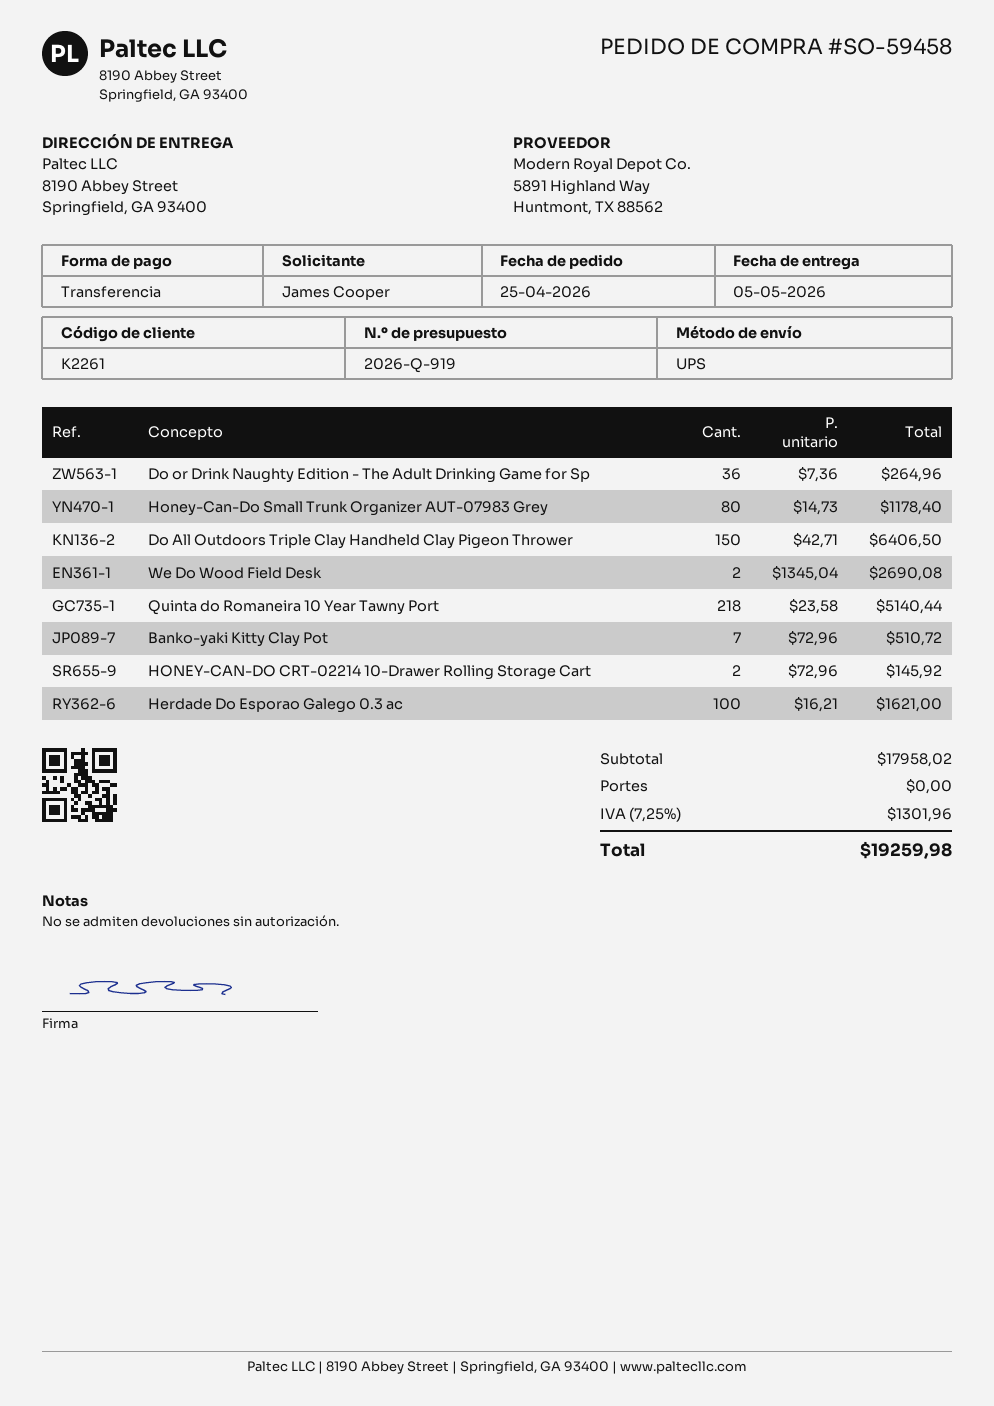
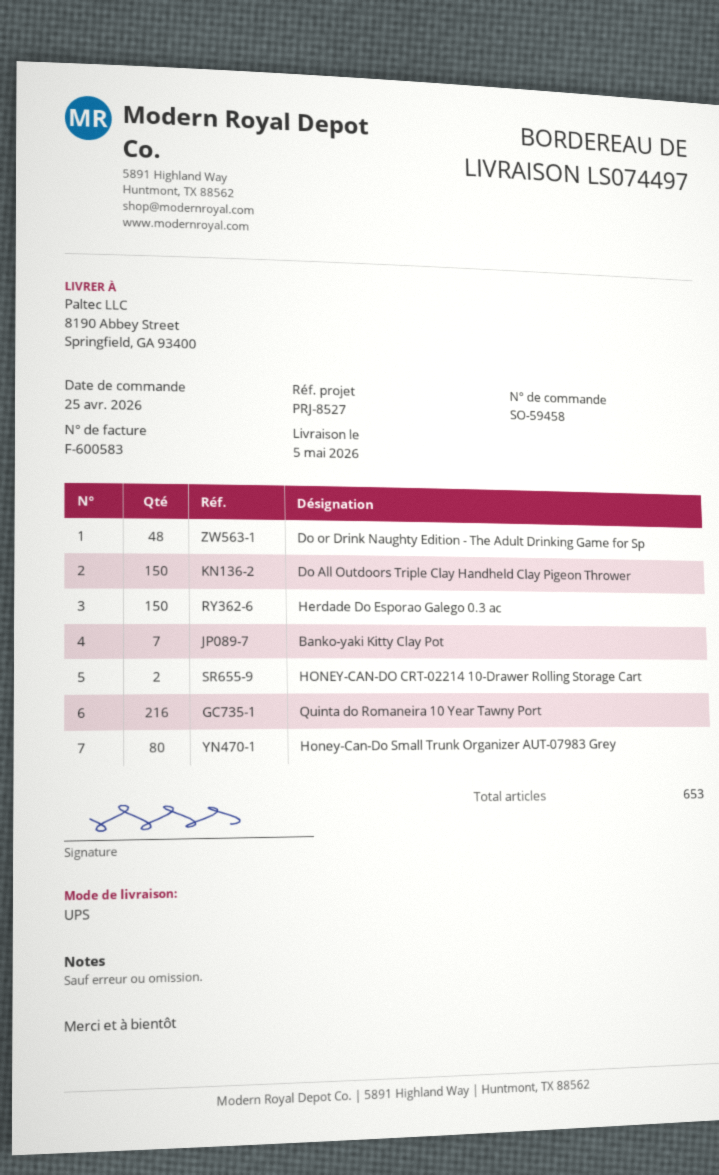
Do or Drink Naughty Edition - The Adult Drinking Game for Sp: 36 -> 48
We Do Wood Field Desk: 2 -> none
Quinta do Romaneira 10 Year Tawny Port: 218 -> 216
Herdade Do Esporao Galego 0.3 ac: 100 -> 150

